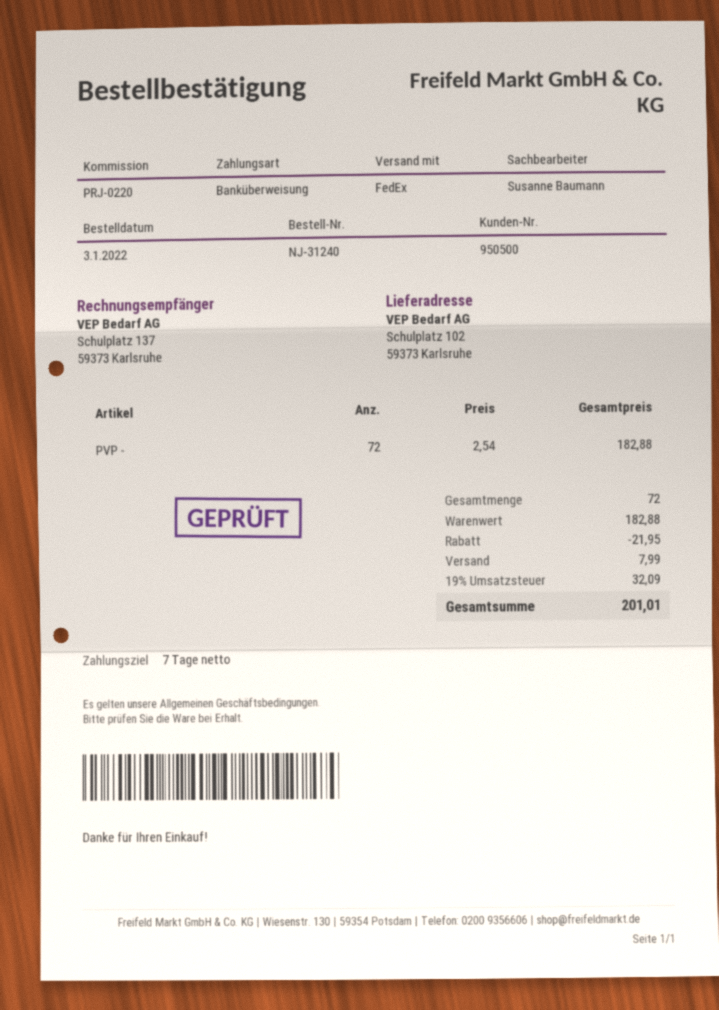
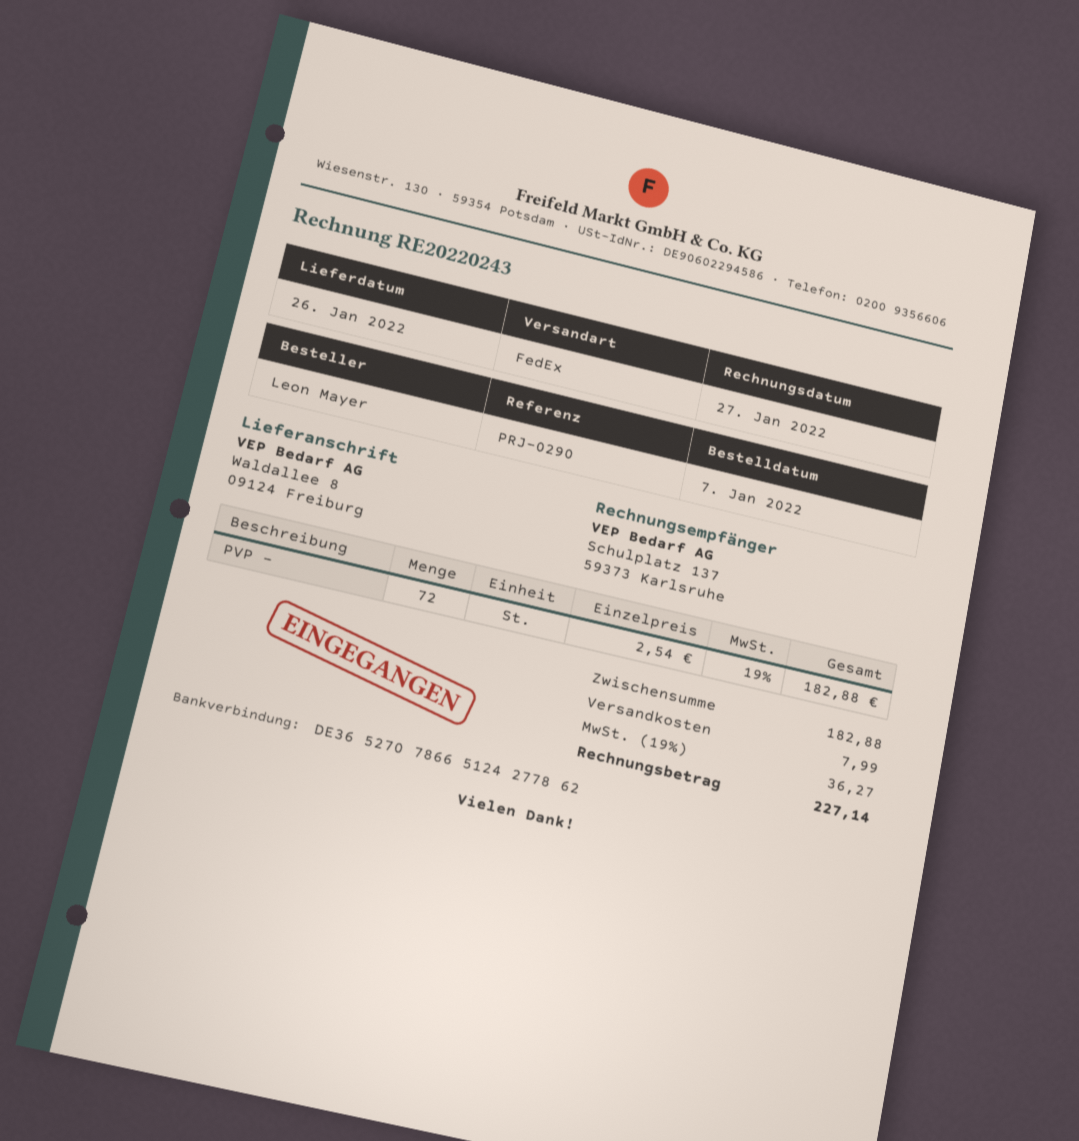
order date: 2022-01-03 -> 2022-01-07
reference: PRJ-0220 -> PRJ-0290
ship to: Schulplatz 102, 59373 Karlsruhe -> Waldallee 8, 09124 Freiburg
discount: 21.95 -> none
tax: 19% = 32.09 -> 19% = 36.27
total: 201.01 -> 227.14

